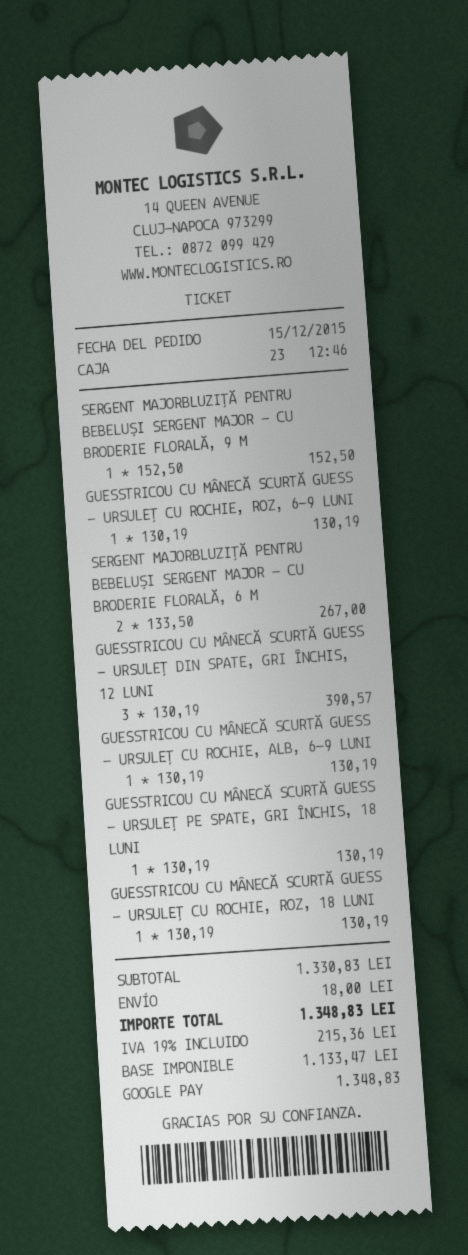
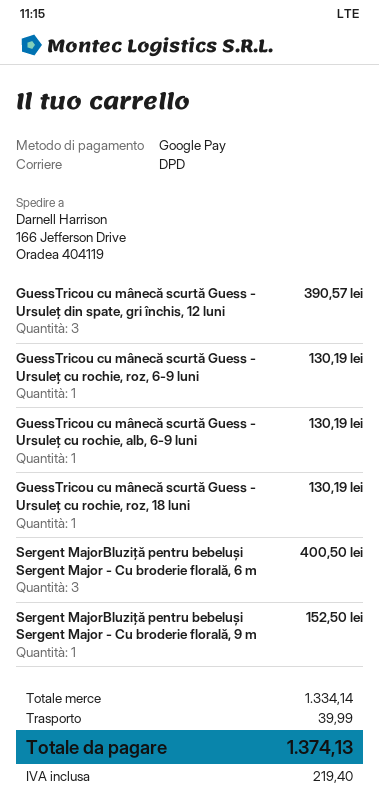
SERGENT MAJORBLUZIȚĂ PENTRU BEBELUȘI SERGENT MAJOR - CU BRODERIE FLORALĂ, 6 M: 2 for 267.00 -> 3 for 400.50
GUESSTRICOU CU MÂNECĂ SCURTĂ GUESS - URSULEȚ PE SPATE, GRI ÎNCHIS, 18 LUNI: 1 for 130.19 -> none
subtotal: 1330.83 -> 1334.14
shipping: 18.00 -> 39.99
tax: 215.36 -> 219.40
total: 1348.83 -> 1374.13

